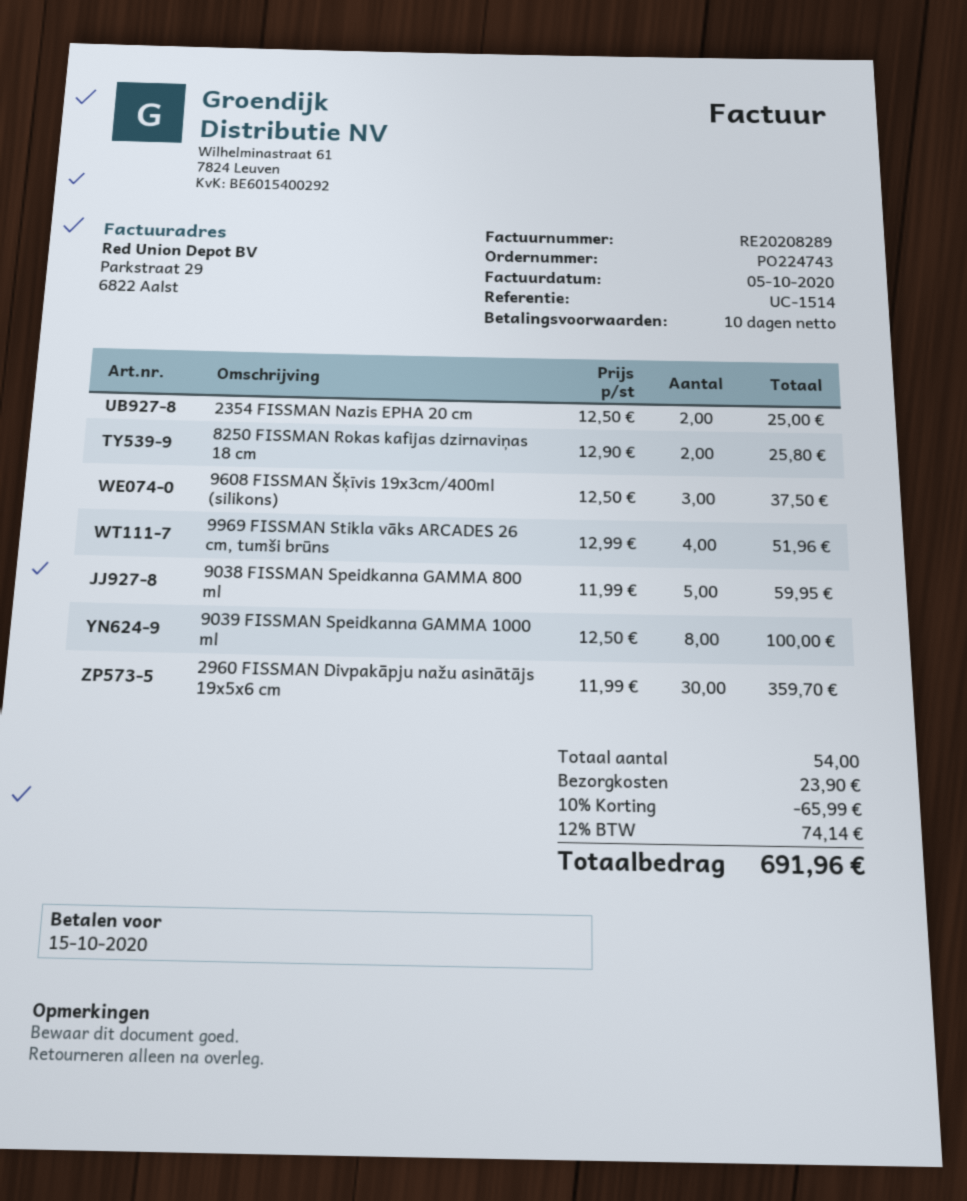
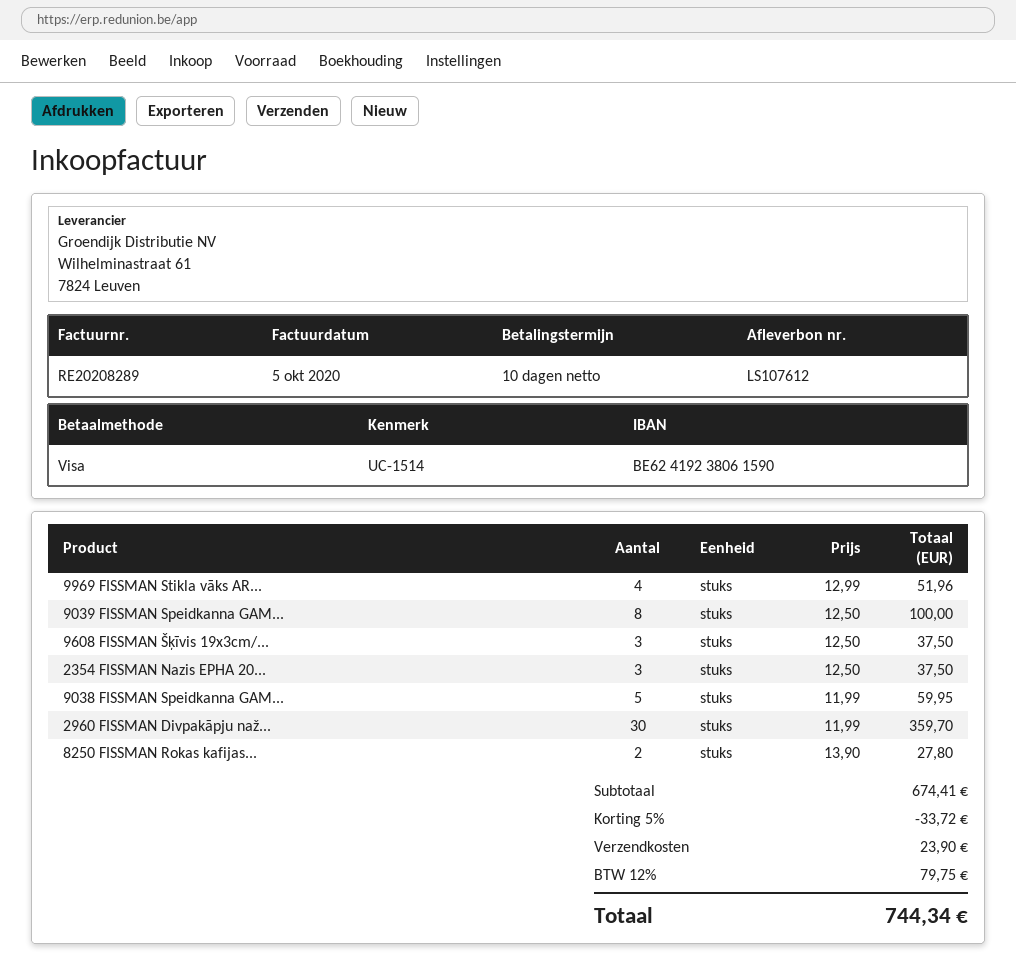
2354 FISSMAN Nazis EPHA 20 cm: 2 x 12.50 = 25.00 -> 3 x 12.50 = 37.50
8250 FISSMAN Rokas kafijas dzirnaviņas 18 cm: 2 x 12.90 = 25.80 -> 2 x 13.90 = 27.80
discount: 10% = 65.99 -> 5% = 33.72
tax: 12% = 74.14 -> 12% = 79.75
total: 691.96 -> 744.34

